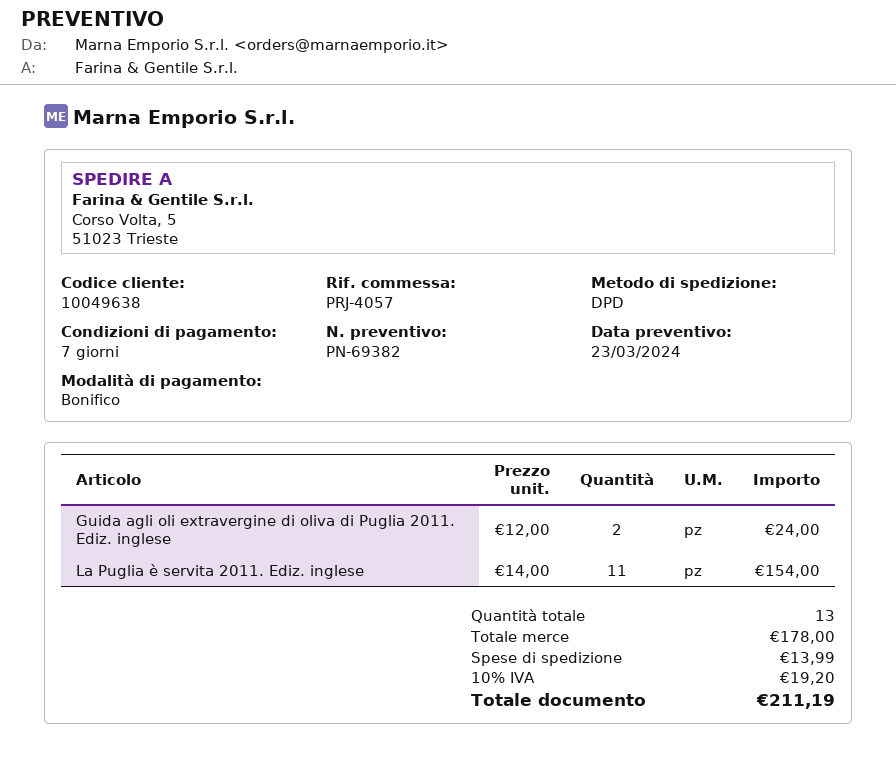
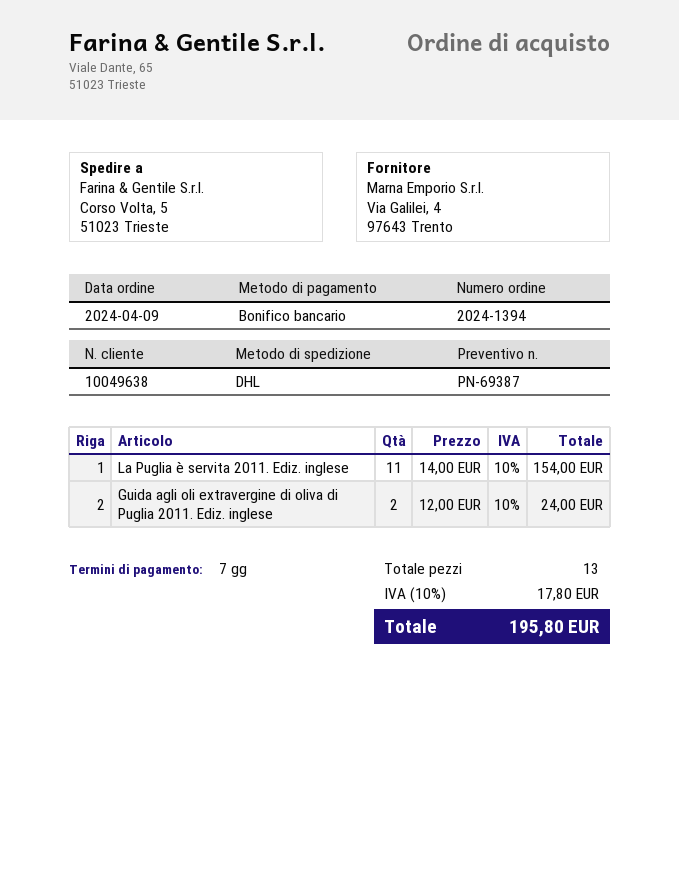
quote number: PN-69382 -> PN-69387
shipping method: DPD -> DHL
shipping: 13.99 -> none
tax: 10% = 19.20 -> 10% = 17.80
total: 211.19 -> 195.80

